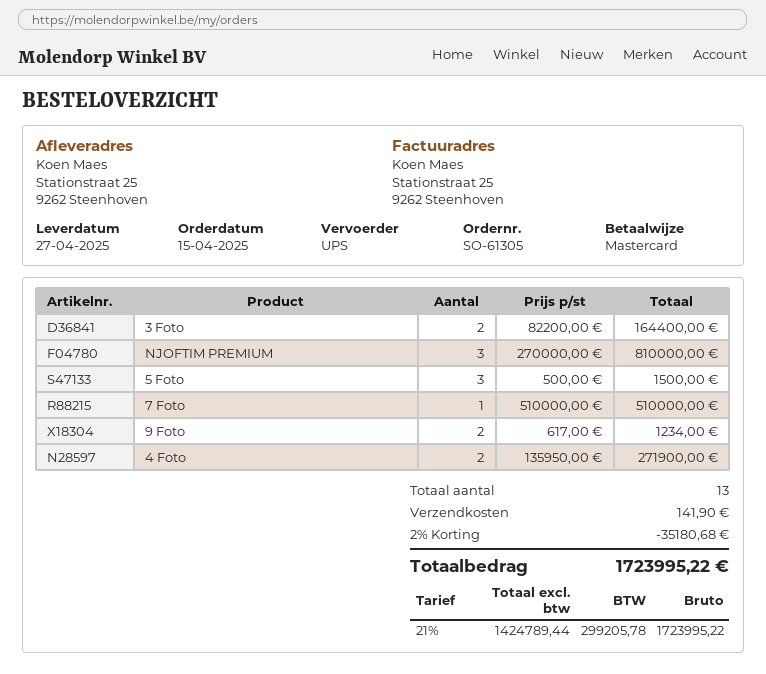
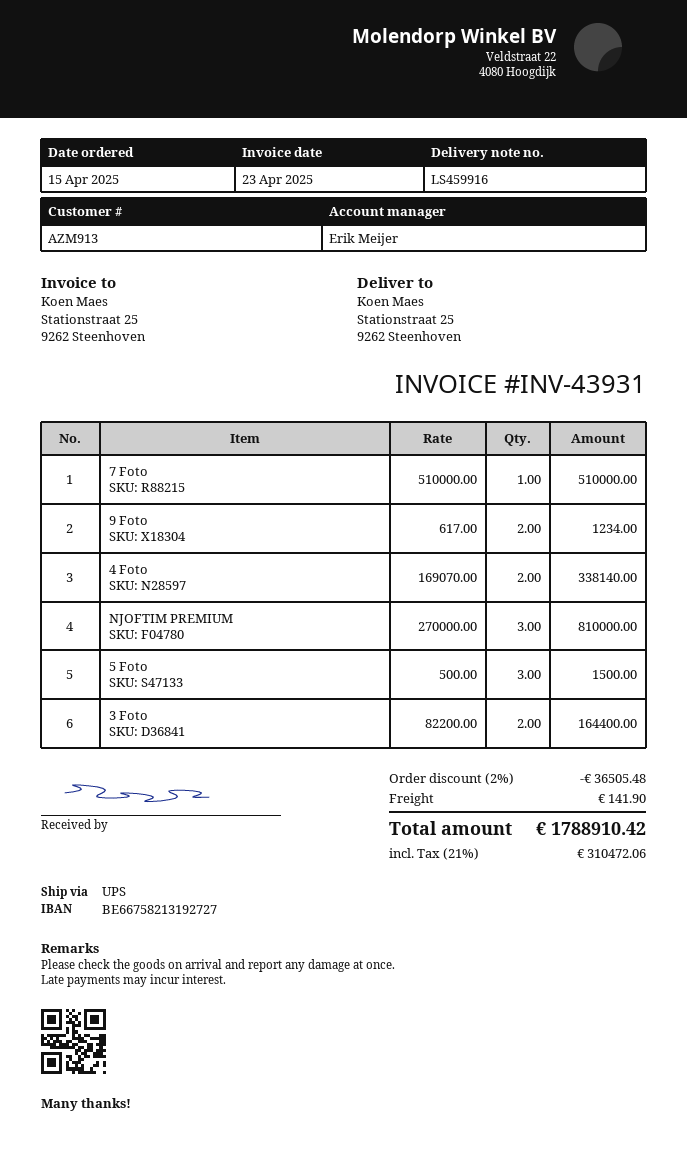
4 Foto: 2 x 135950.00 = 271900.00 -> 2 x 169070.00 = 338140.00
discount: 2% = 35180.68 -> 2% = 36505.48
tax: 21% = 299205.78 -> 21% = 310472.06
total: 1723995.22 -> 1788910.42

